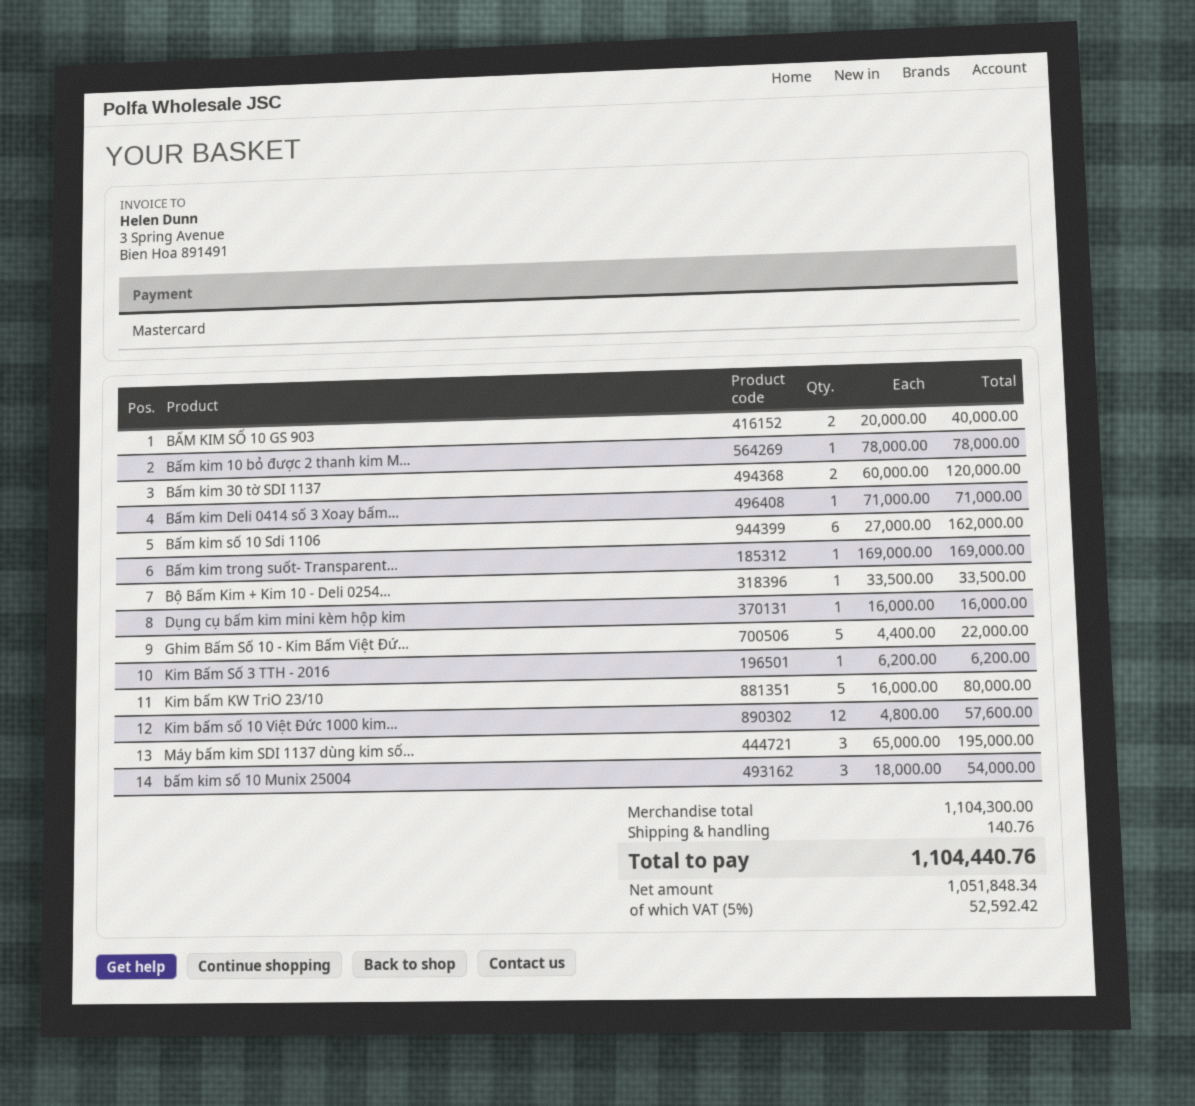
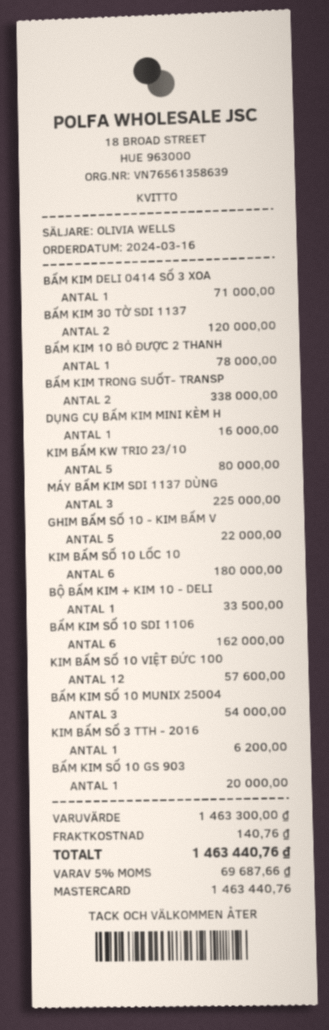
BẤM KIM SỐ 10 GS 903: 2 for 40000.00 -> 1 for 20000.00
Bấm kim trong suốt- Transparent...: 1 for 169000.00 -> 2 for 338000.00
Máy bấm kim SDI 1137 dùng kim số...: 3 for 195000.00 -> 3 for 225000.00
KIM BẤM SỐ 10 LỐC 10: none -> 6 for 180000.00
subtotal: 1104300.00 -> 1463300.00
tax: 5% = 52592.42 -> 5% = 69687.66
total: 1104440.76 -> 1463440.76

